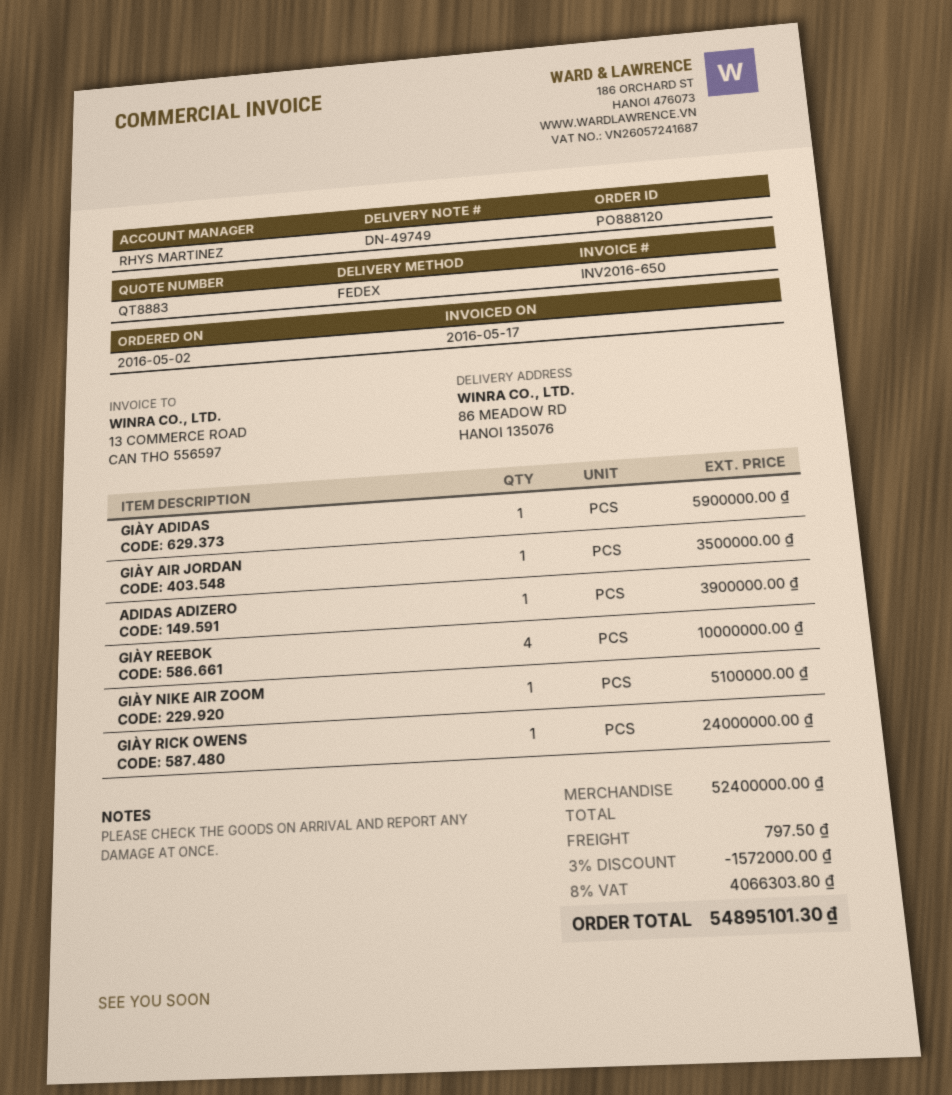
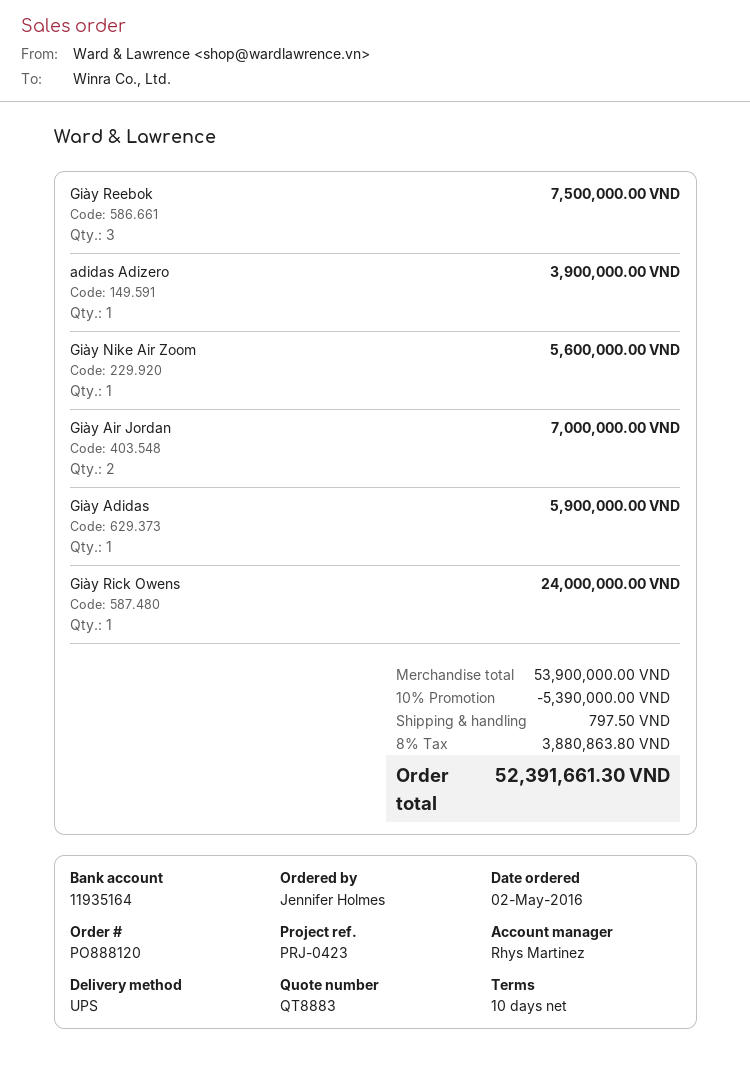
shipping method: FedEx -> UPS
GIÀY AIR JORDAN: 1 for 3500000.00 -> 2 for 7000000.00
GIÀY REEBOK: 4 for 10000000.00 -> 3 for 7500000.00
GIÀY NIKE AIR ZOOM: 1 for 5100000.00 -> 1 for 5600000.00
subtotal: 52400000.00 -> 53900000.00
discount: 3% = 1572000.00 -> 10% = 5390000.00
tax: 8% = 4066303.80 -> 8% = 3880863.80
total: 54895101.30 -> 52391661.30

